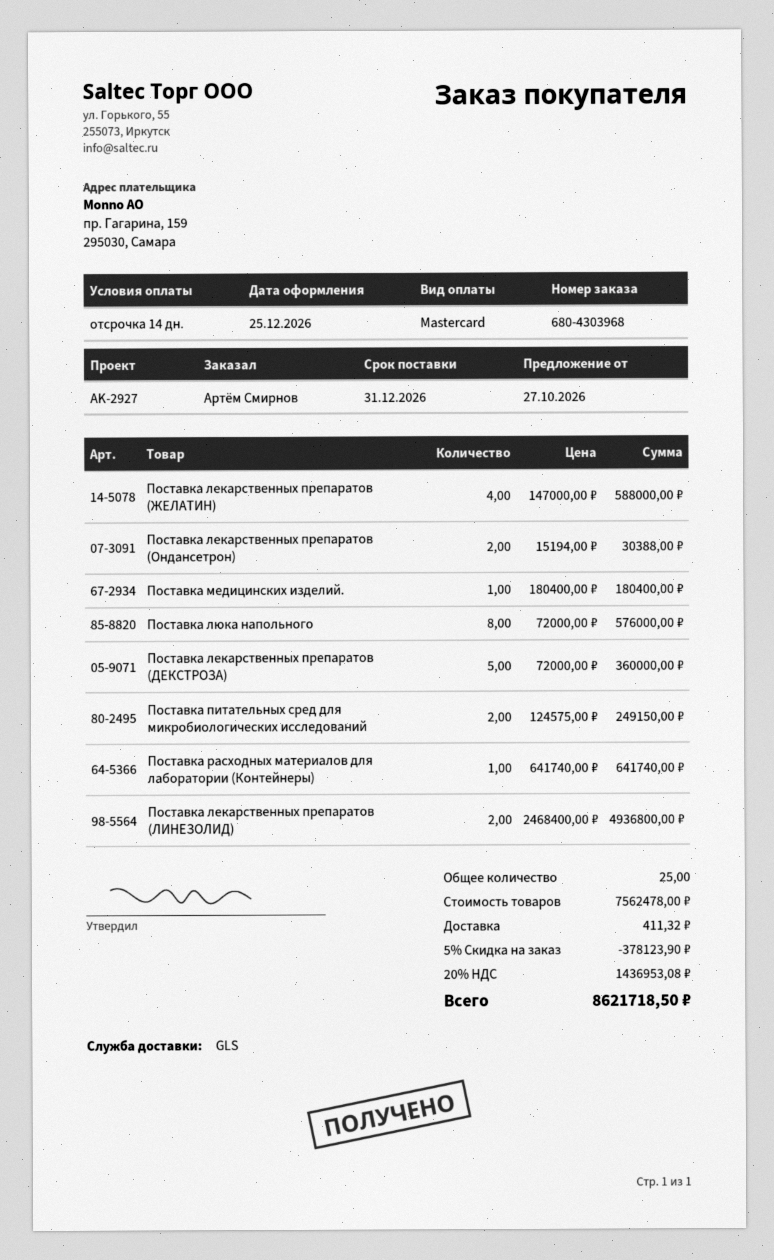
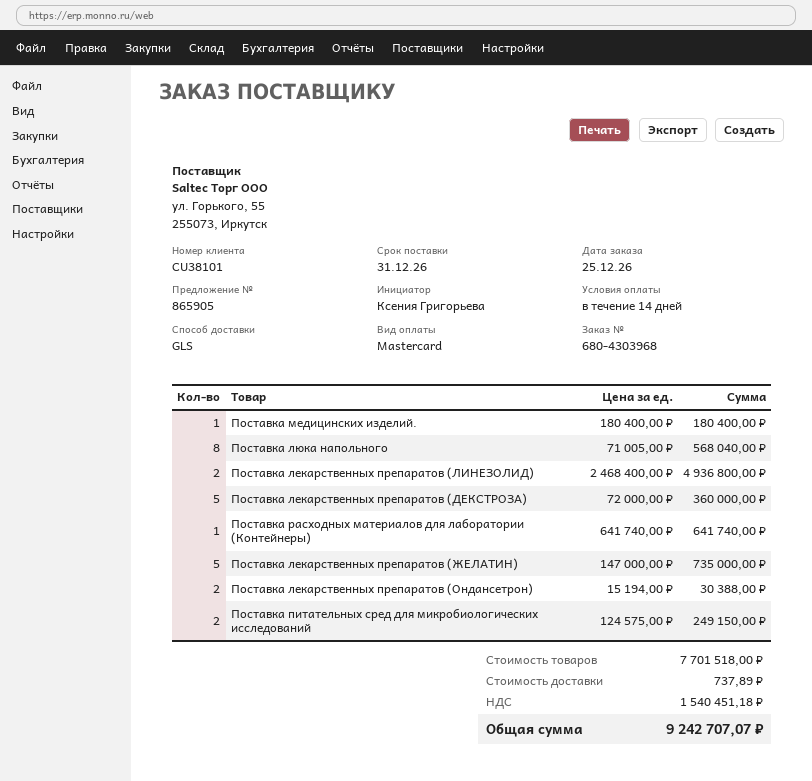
ordered by: Артём Смирнов -> Ксения Григорьева
Поставка лекарственных препаратов (ЖЕЛАТИН): 4 x 147000.00 = 588000.00 -> 5 x 147000.00 = 735000.00
Поставка люка напольного: 8 x 72000.00 = 576000.00 -> 8 x 71005.00 = 568040.00
subtotal: 7562478.00 -> 7701518.00
discount: 5% = 378123.90 -> none
shipping: 411.32 -> 737.89
tax: 1436953.08 -> 1540451.18
total: 8621718.50 -> 9242707.07

